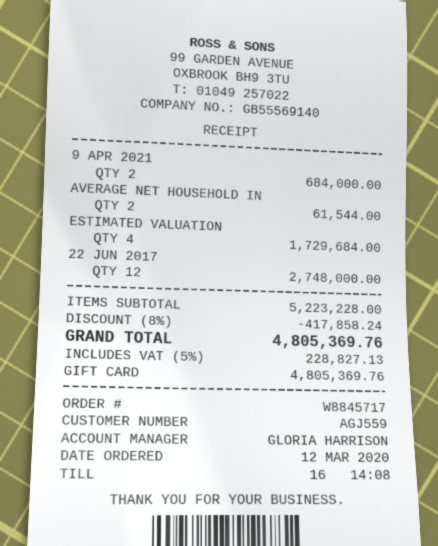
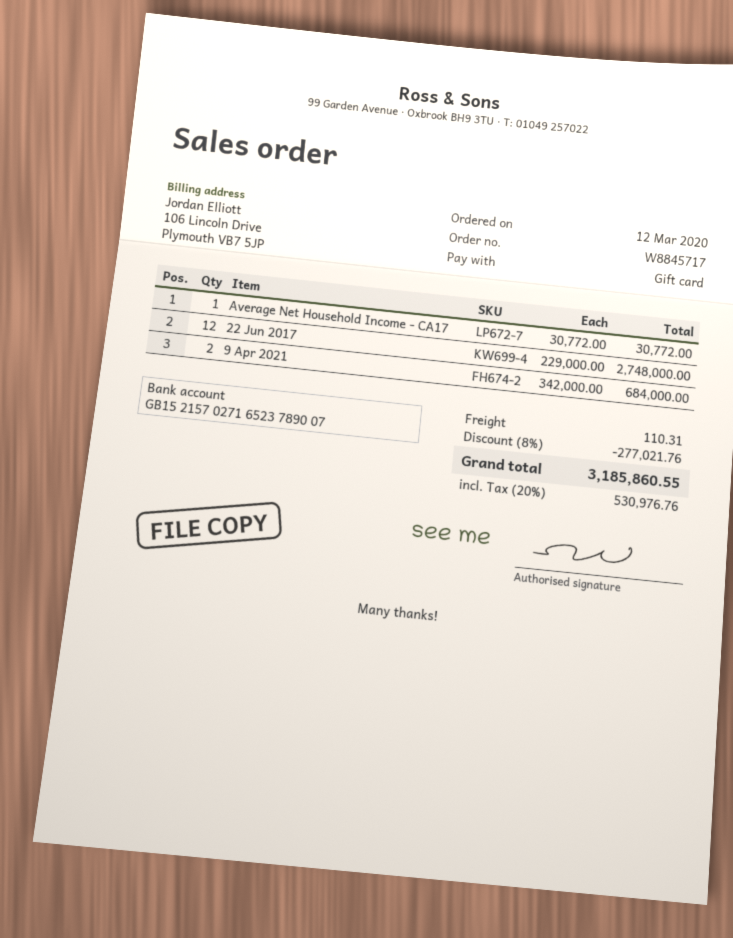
AVERAGE NET HOUSEHOLD IN: 2 for 61544.00 -> 1 for 30772.00
ESTIMATED VALUATION: 4 for 1729684.00 -> none
discount: 8% = 417858.24 -> 8% = 277021.76
shipping: none -> 110.31
tax: 5% = 228827.13 -> 20% = 530976.76
total: 4805369.76 -> 3185860.55

